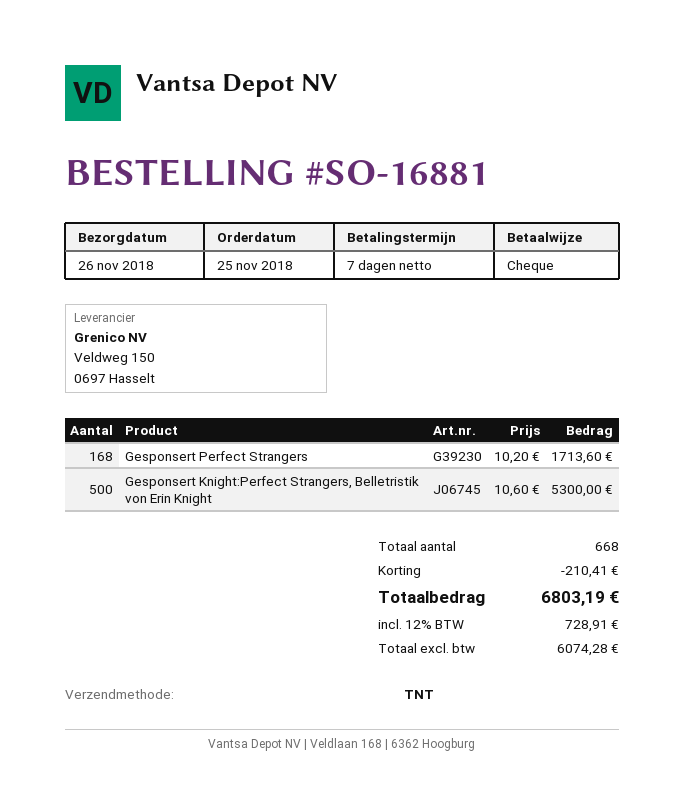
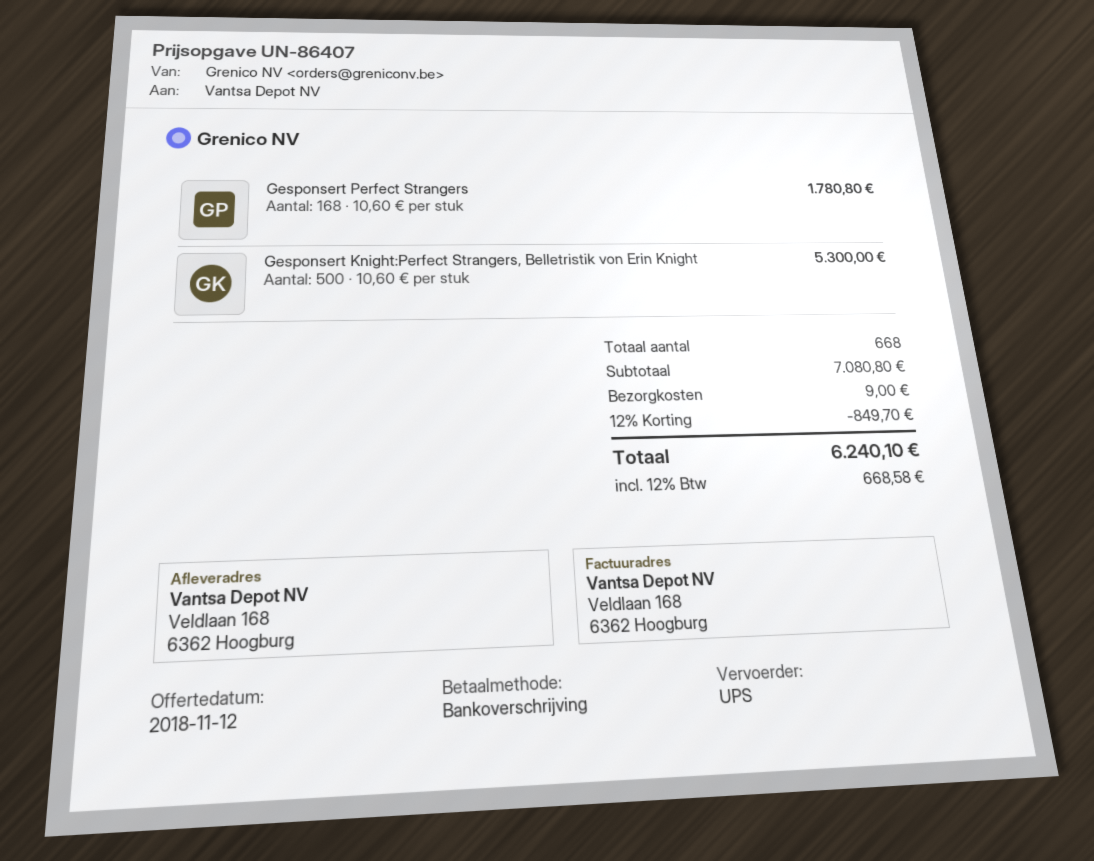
payment method: cheque -> bank transfer
shipping method: TNT -> UPS
Gesponsert Perfect Strangers: 168 x 10.20 = 1713.60 -> 168 x 10.60 = 1780.80
discount: 210.41 -> 849.70
shipping: none -> 9.00
tax: 12% = 728.91 -> 12% = 668.58
total: 6803.19 -> 6240.10

